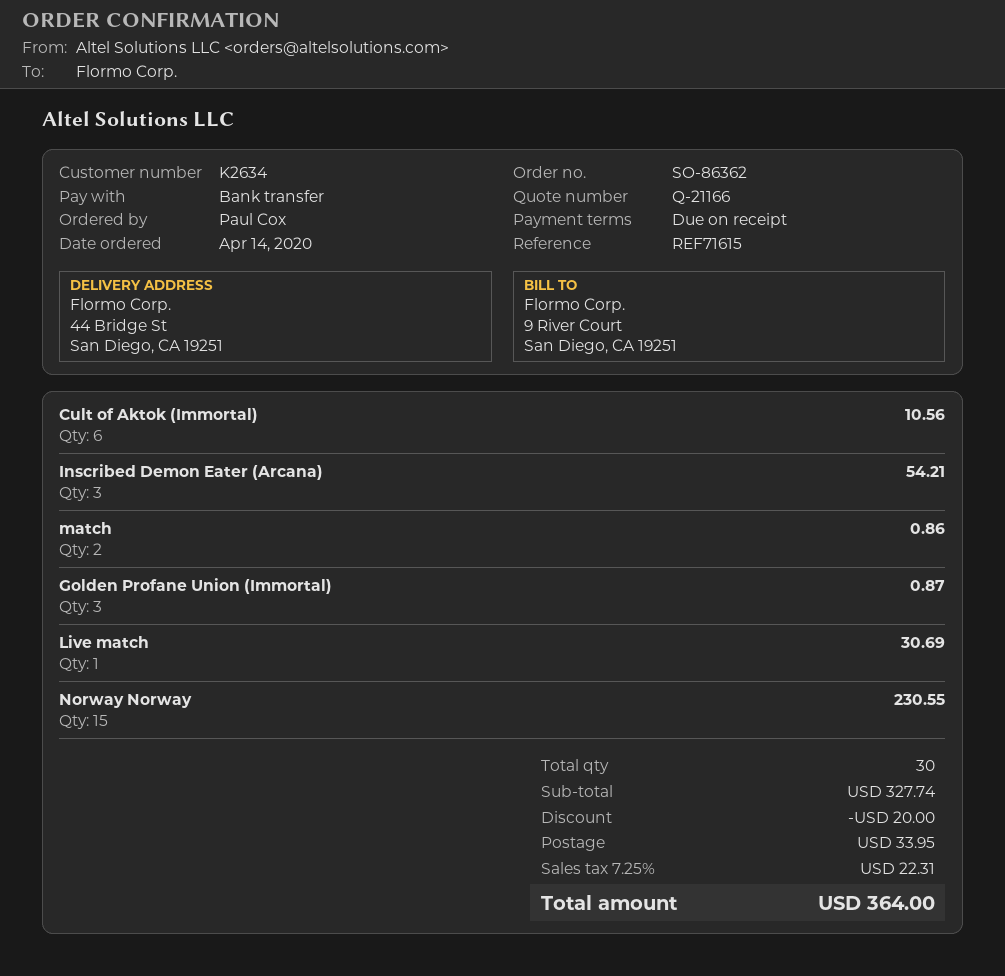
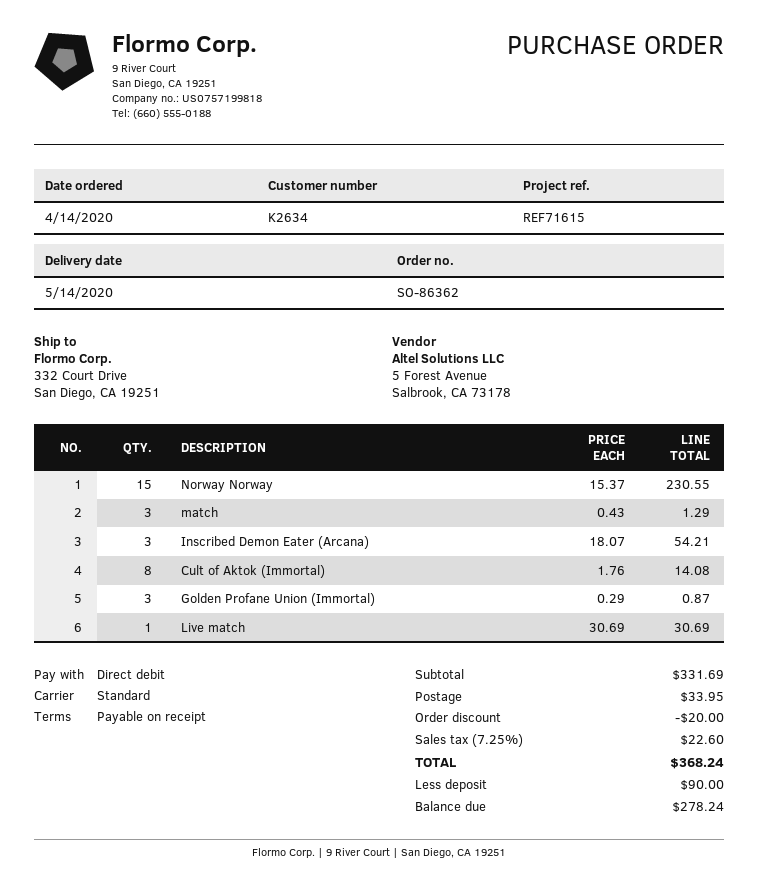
payment method: bank transfer -> direct debit
ship to: 44 Bridge St, San Diego, CA 19251 -> 332 Court Drive, San Diego, CA 19251
Cult of Aktok (Immortal): 6 for 10.56 -> 8 for 14.08
match: 2 for 0.86 -> 3 for 1.29
subtotal: 327.74 -> 331.69
tax: 7.25% = 22.31 -> 7.25% = 22.60
total: 364.00 -> 368.24

